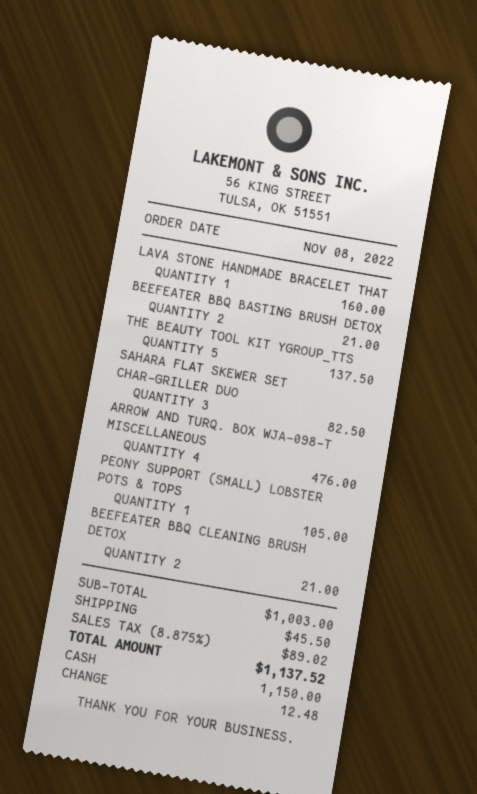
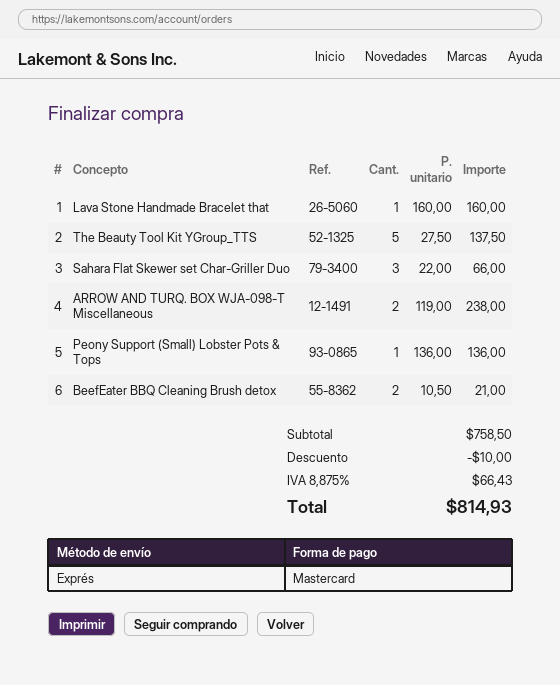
payment method: cash -> Mastercard
BEEFEATER BBQ BASTING BRUSH DETOX: 2 for 21.00 -> none
SAHARA FLAT SKEWER SET CHAR-GRILLER DUO: 3 for 82.50 -> 3 for 66.00
ARROW AND TURQ. BOX WJA-098-T MISCELLANEOUS: 4 for 476.00 -> 2 for 238.00
PEONY SUPPORT (SMALL) LOBSTER POTS & TOPS: 1 for 105.00 -> 1 for 136.00
subtotal: 1003.00 -> 758.50
discount: none -> 10.00
shipping: 45.50 -> none
tax: 8.875% = 89.02 -> 8.875% = 66.43
total: 1137.52 -> 814.93

